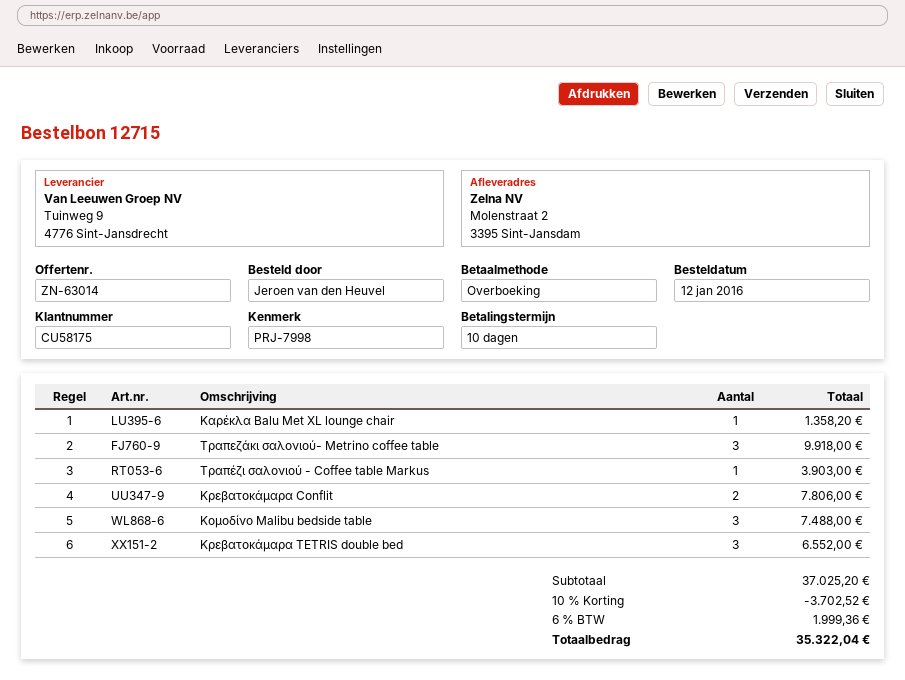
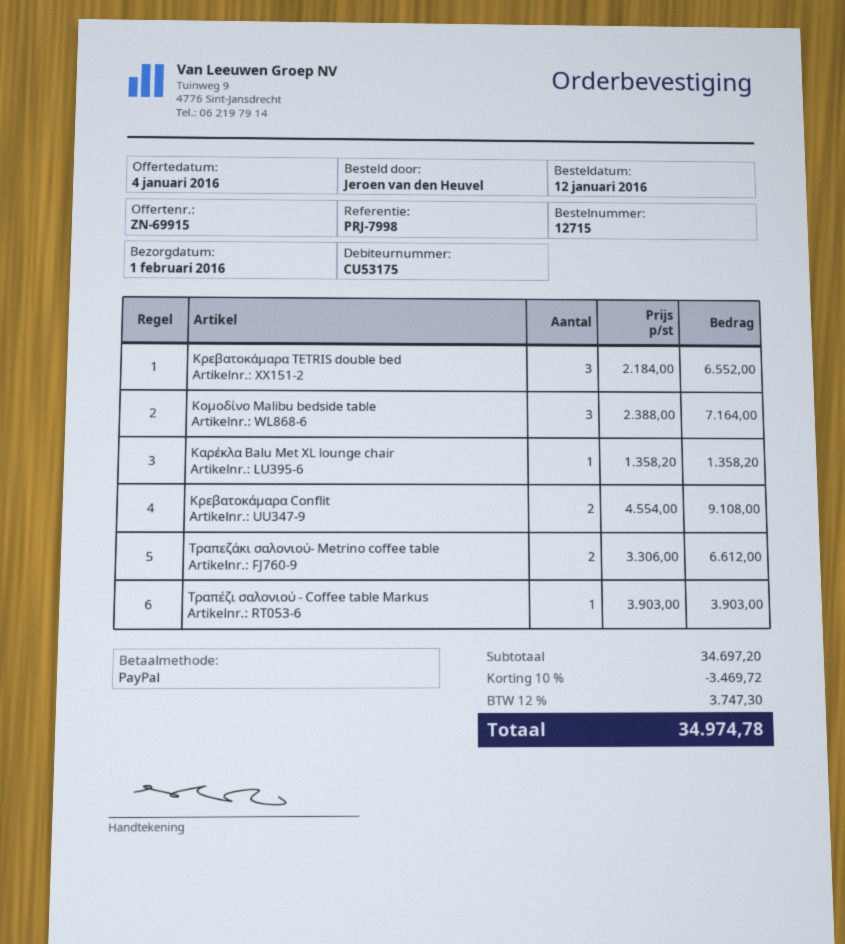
quote number: ZN-63014 -> ZN-69915
customer number: CU58175 -> CU53175
payment method: bank transfer -> PayPal
Τραπεζάκι σαλονιού- Metrino coffee table: 3 for 9918.00 -> 2 for 6612.00
Κρεβατοκάμαρα Conflit: 2 for 7806.00 -> 2 for 9108.00
Κομοδίνο Malibu bedside table: 3 for 7488.00 -> 3 for 7164.00
subtotal: 37025.20 -> 34697.20
discount: 10% = 3702.52 -> 10% = 3469.72
tax: 6% = 1999.36 -> 12% = 3747.30
total: 35322.04 -> 34974.78

